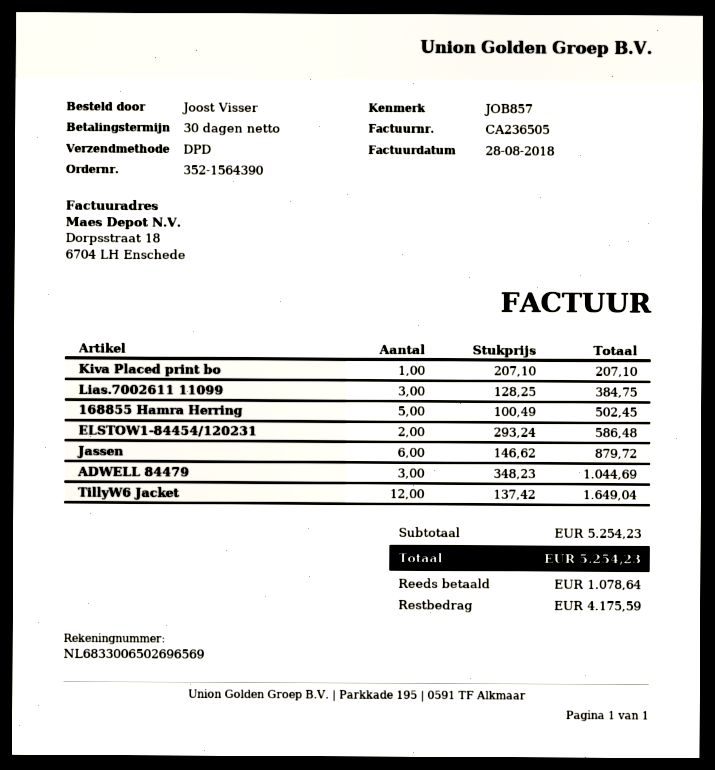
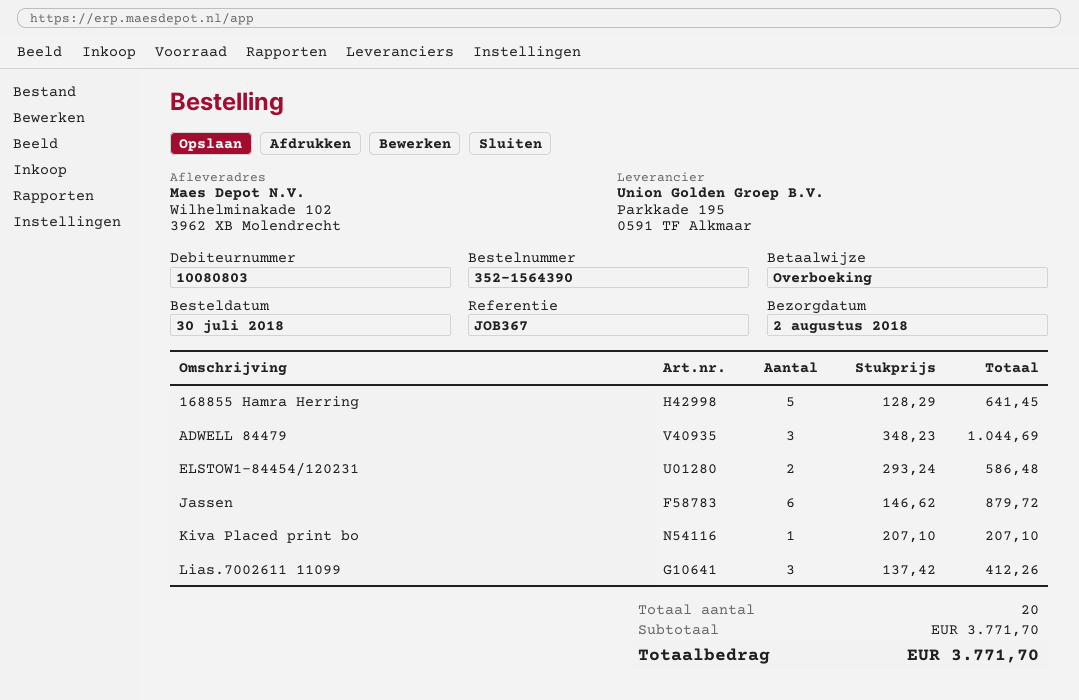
reference: JOB857 -> JOB367
Lias.7002611 11099: 3 x 128.25 = 384.75 -> 3 x 137.42 = 412.26
168855 Hamra Herring: 5 x 100.49 = 502.45 -> 5 x 128.29 = 641.45
TillyW6 Jacket: 12 x 137.42 = 1649.04 -> none
subtotal: 5254.23 -> 3771.70
total: 5254.23 -> 3771.70

